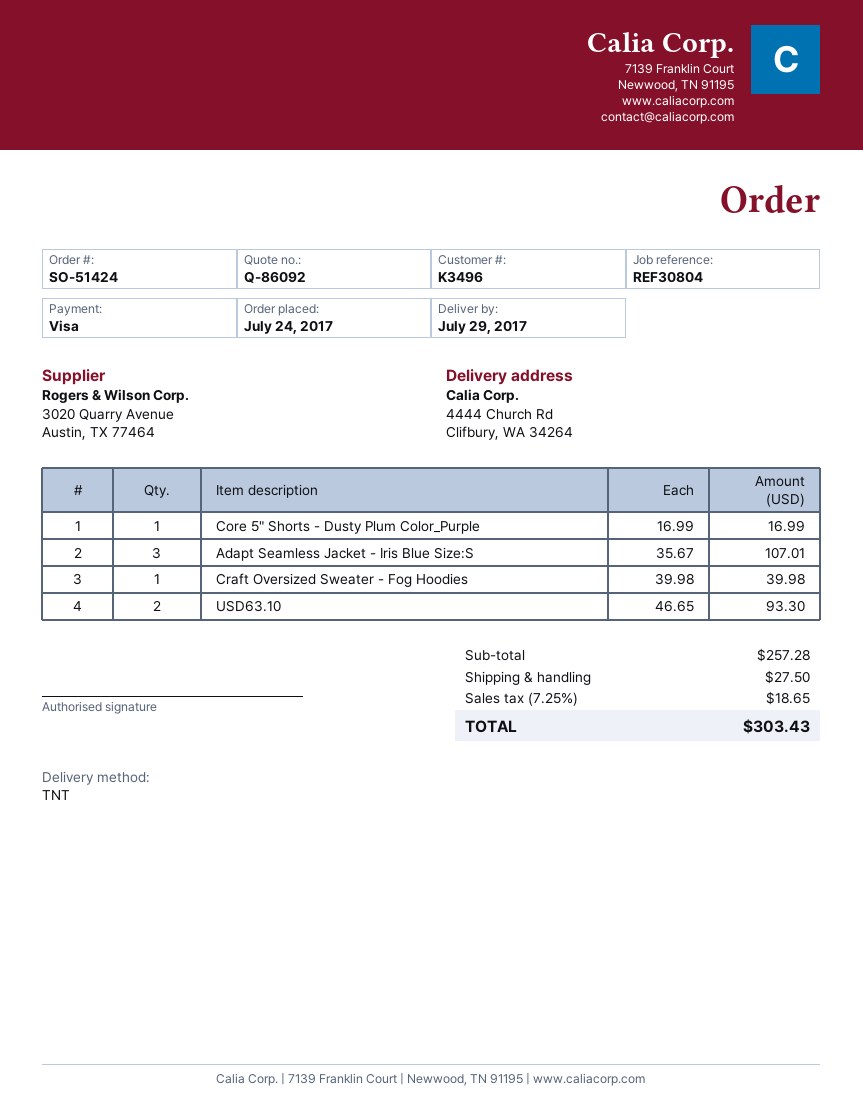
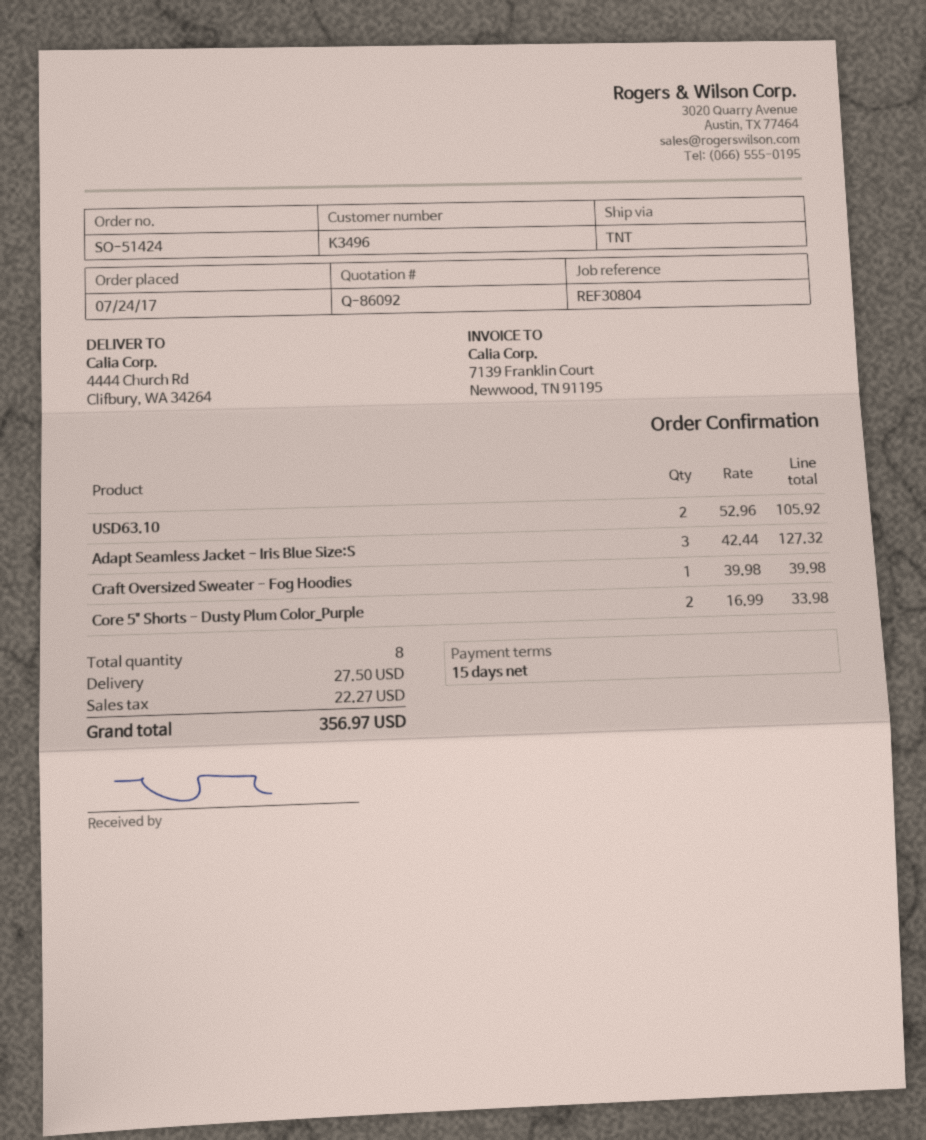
Core 5" Shorts - Dusty Plum Color_Purple: 1 x 16.99 = 16.99 -> 2 x 16.99 = 33.98
Adapt Seamless Jacket - Iris Blue Size:S: 3 x 35.67 = 107.01 -> 3 x 42.44 = 127.32
USD63.10: 2 x 46.65 = 93.30 -> 2 x 52.96 = 105.92
tax: 18.65 -> 22.27
total: 303.43 -> 356.97

